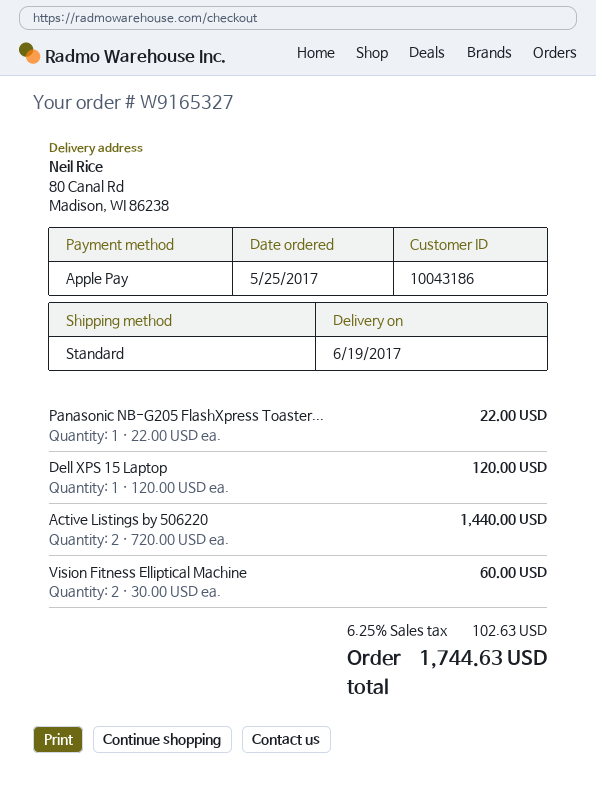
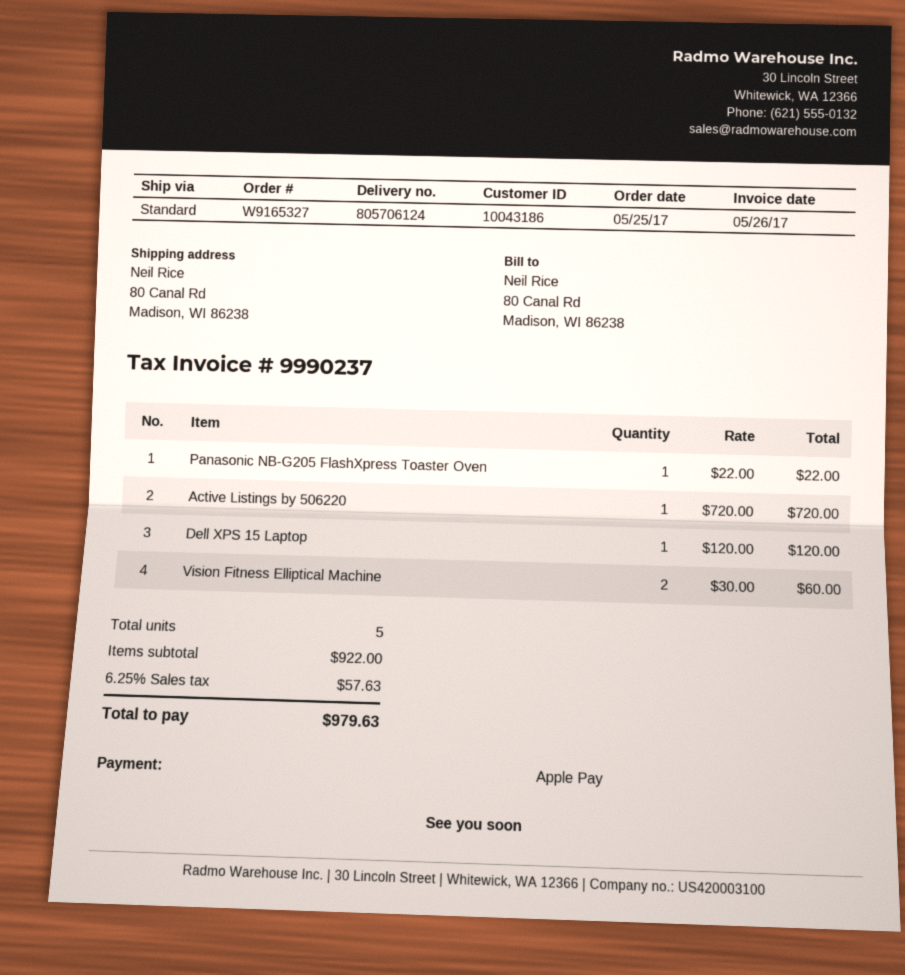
Active Listings by 506220: 2 x 720.00 = 1440.00 -> 1 x 720.00 = 720.00
tax: 6.25% = 102.63 -> 6.25% = 57.63
total: 1744.63 -> 979.63

